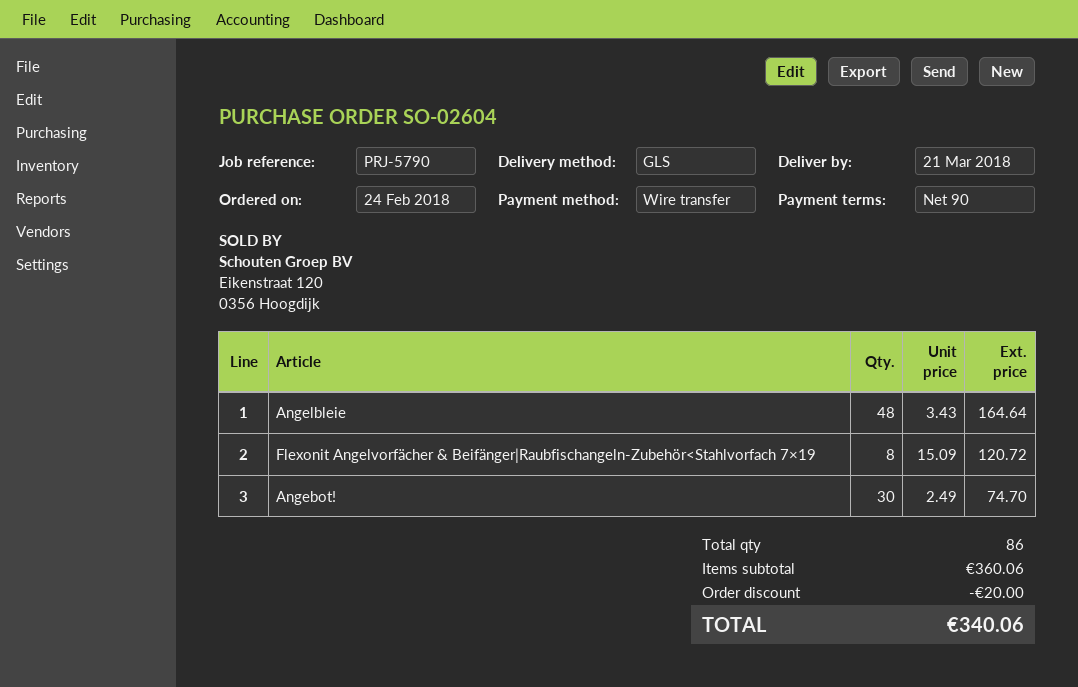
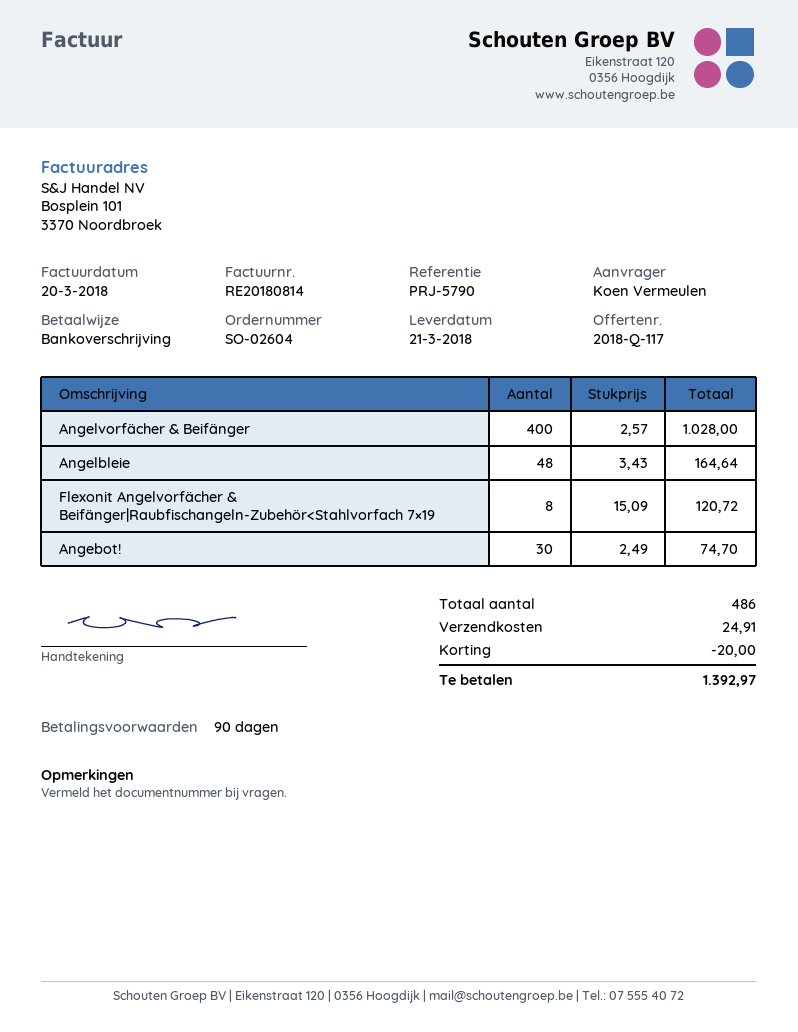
Angelvorfächer & Beifänger: none -> 400 x 2.57 = 1028.00
total quantity: 86 -> 486
shipping: none -> 24.91
total: 340.06 -> 1392.97

